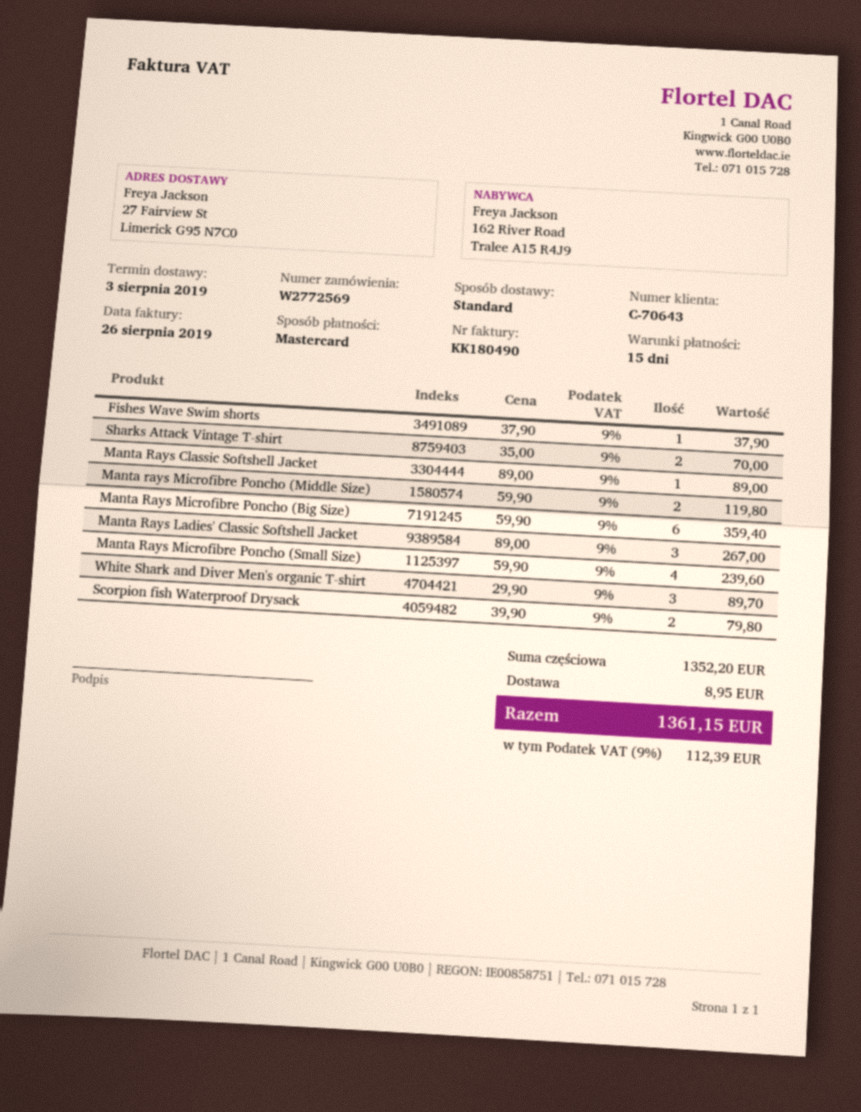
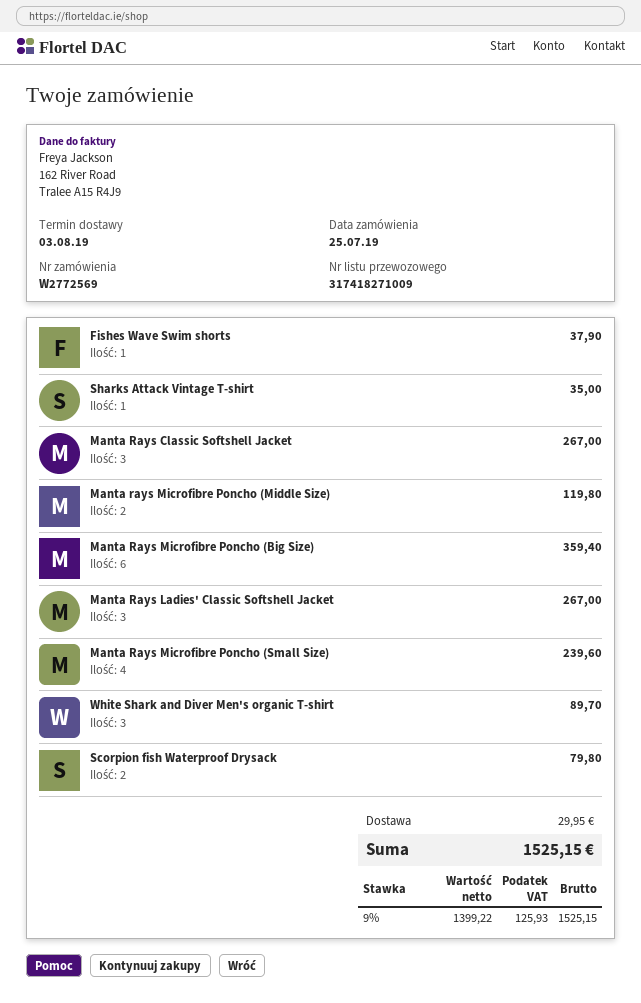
Sharks Attack Vintage T-shirt: 2 for 70.00 -> 1 for 35.00
Manta Rays Classic Softshell Jacket: 1 for 89.00 -> 3 for 267.00
shipping: 8.95 -> 29.95
tax: 9% = 112.39 -> 9% = 125.93
total: 1361.15 -> 1525.15

